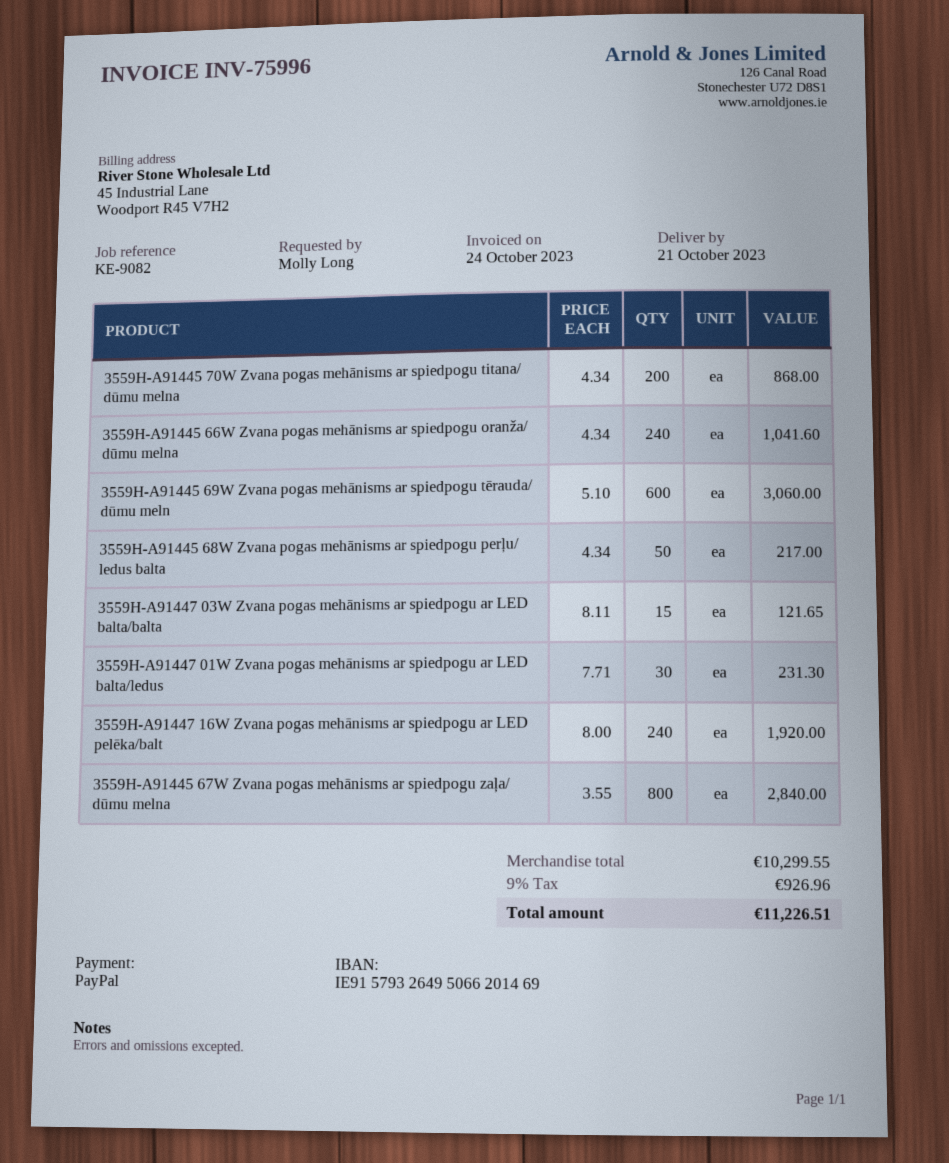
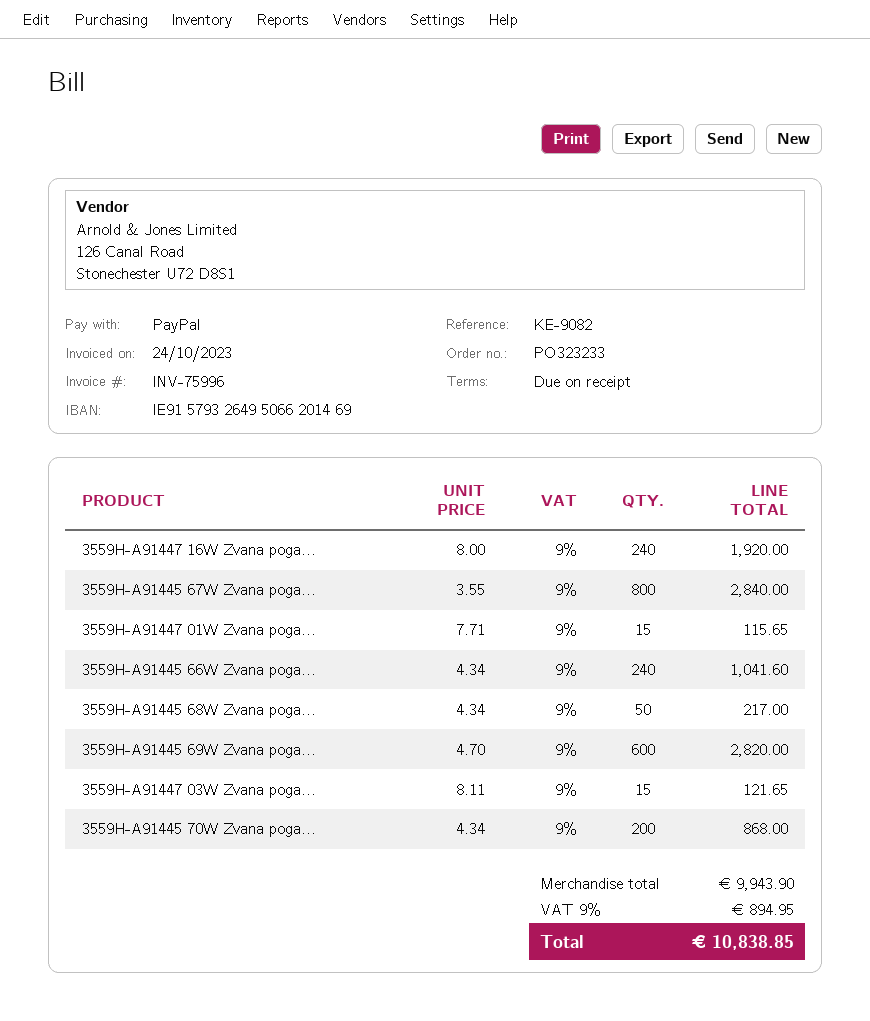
3559H-A91445 69W Zvana pogas mehānisms ar spiedpogu tērauda/ dūmu meln: 600 x 5.10 = 3060.00 -> 600 x 4.70 = 2820.00
3559H-A91447 01W Zvana pogas mehānisms ar spiedpogu ar LED balta/ledus: 30 x 7.71 = 231.30 -> 15 x 7.71 = 115.65
subtotal: 10299.55 -> 9943.90
tax: 9% = 926.96 -> 9% = 894.95
total: 11226.51 -> 10838.85

